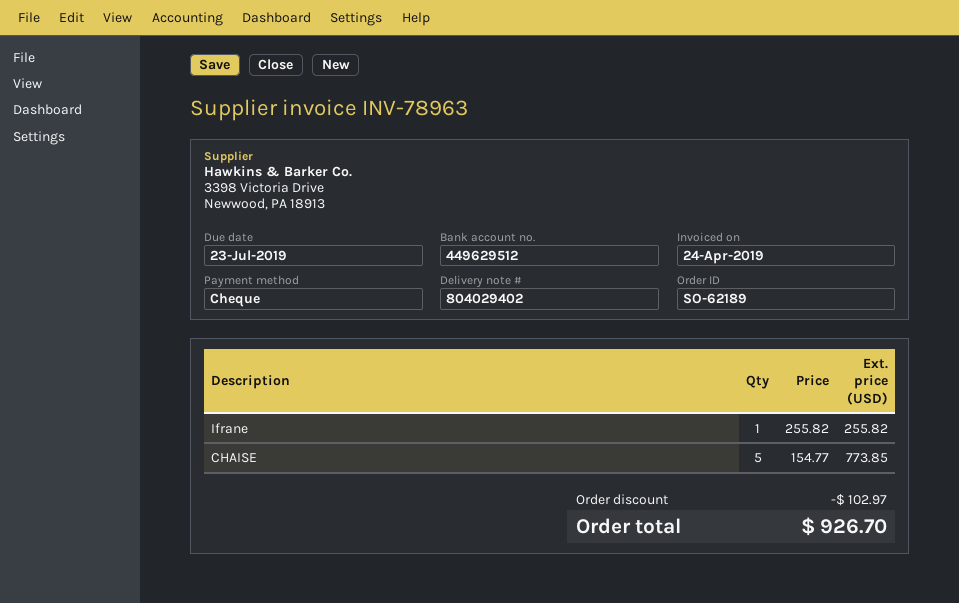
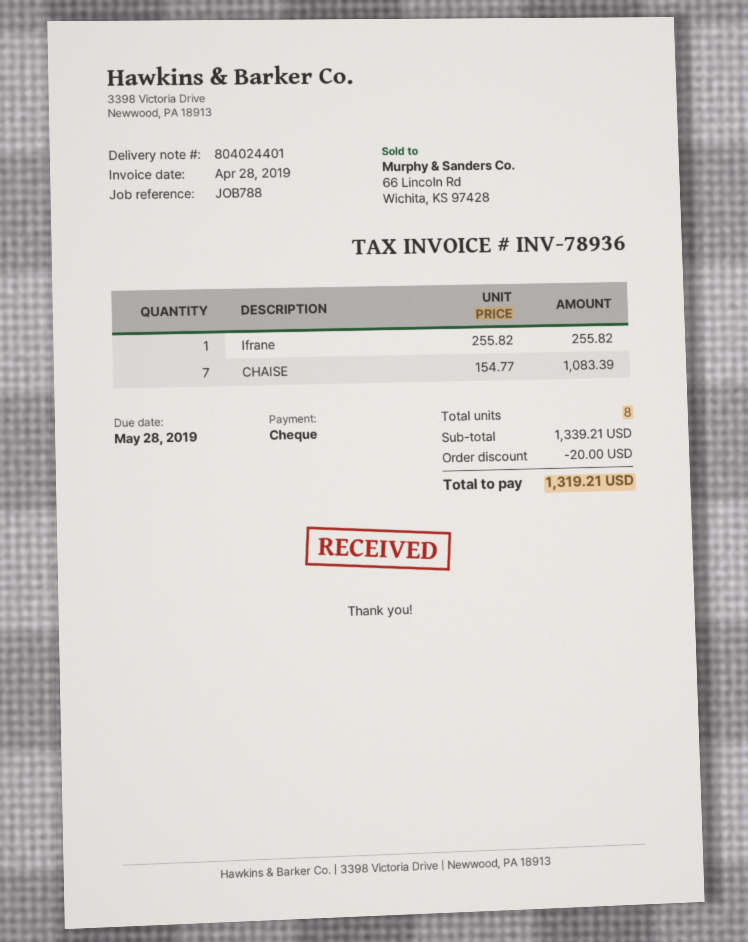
delivery note number: 804029402 -> 804024401
invoice number: INV-78963 -> INV-78936
invoice date: 2019-04-24 -> 2019-04-28
due date: 2019-07-23 -> 2019-05-28
CHAISE: 5 x 154.77 = 773.85 -> 7 x 154.77 = 1083.39
discount: 102.97 -> 20.00
total: 926.70 -> 1319.21

